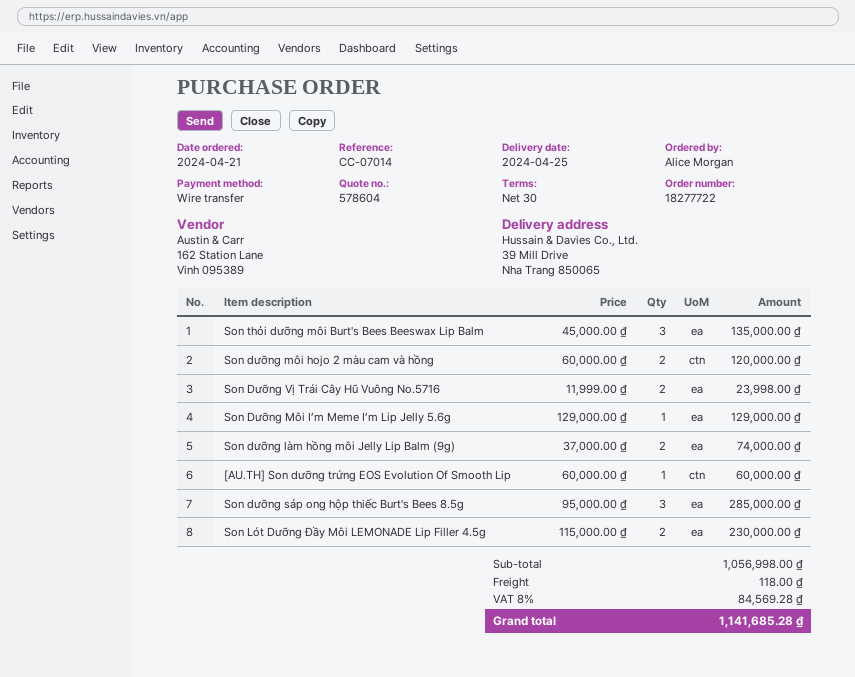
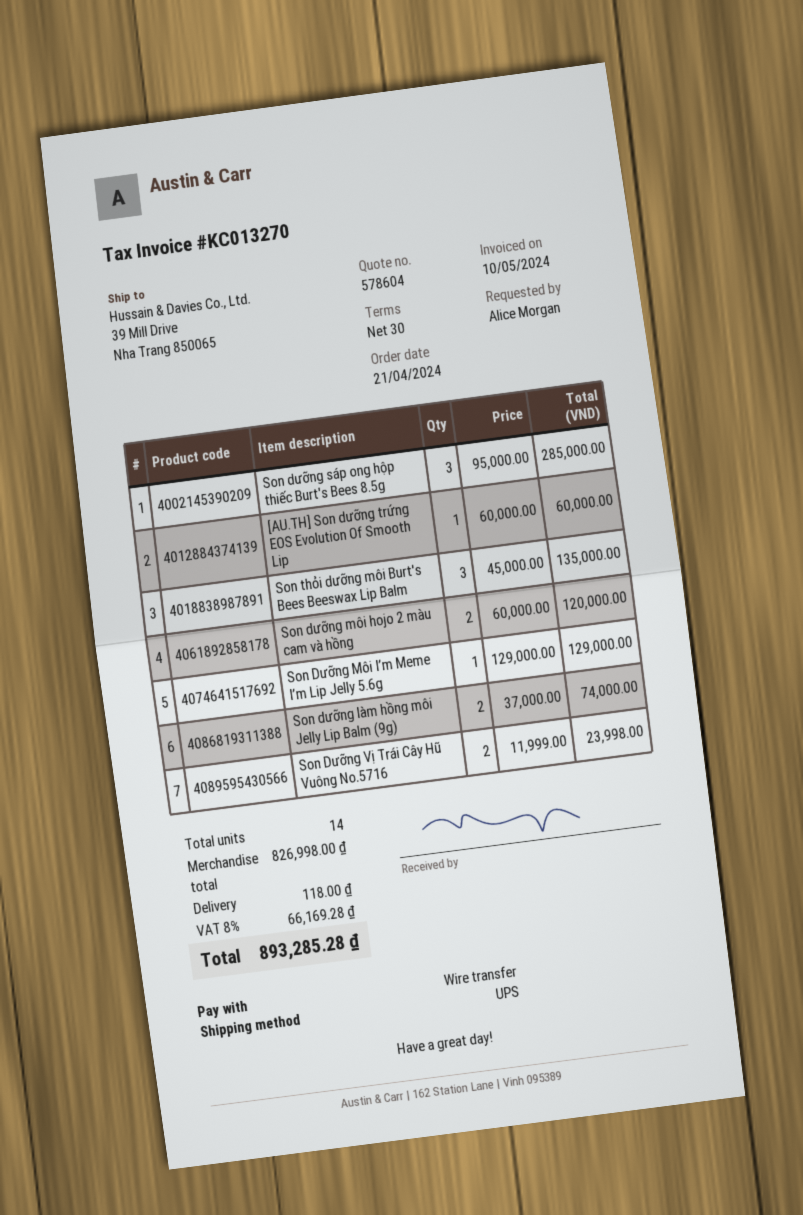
Son Lót Dưỡng Đầy Môi LEMONADE Lip Filler 4.5g: 2 x 115000.00 = 230000.00 -> none
subtotal: 1056998.00 -> 826998.00
tax: 8% = 84569.28 -> 8% = 66169.28
total: 1141685.28 -> 893285.28

